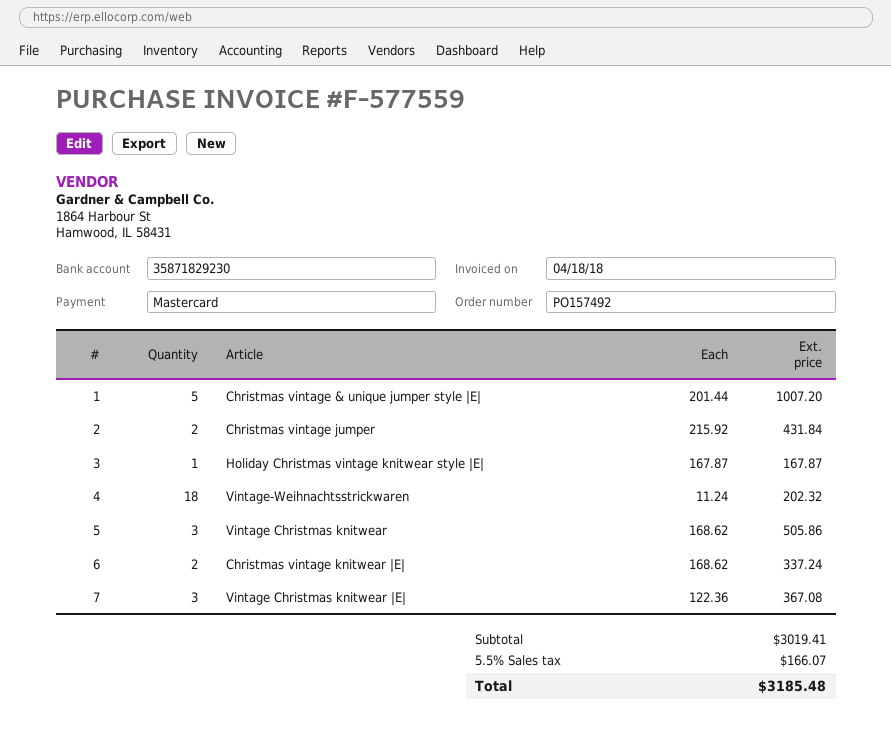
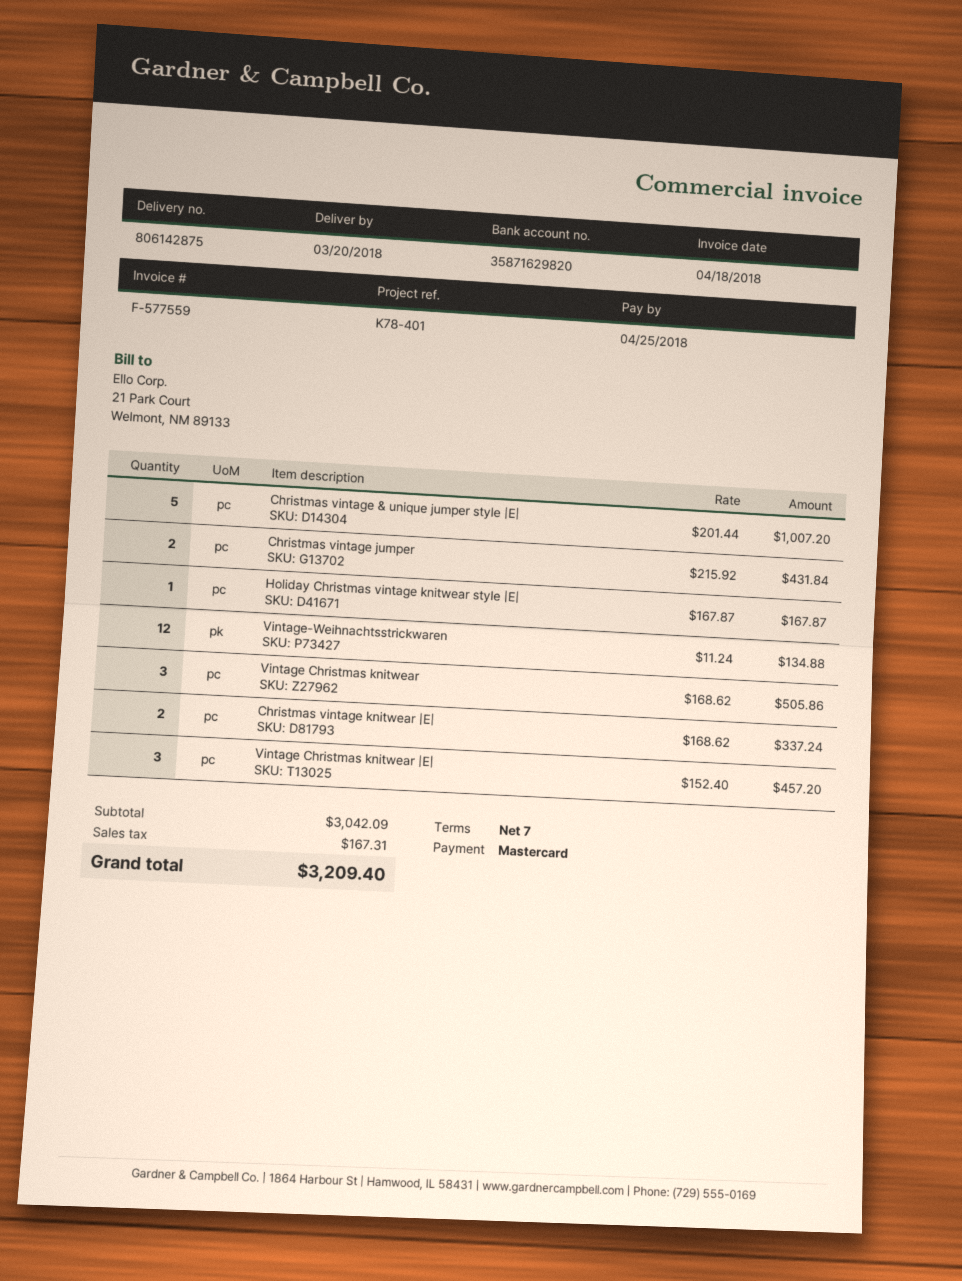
bank account: 35871829230 -> 35871629820
Vintage-Weihnachtsstrickwaren: 18 x 11.24 = 202.32 -> 12 x 11.24 = 134.88
Vintage Christmas knitwear |E|: 3 x 122.36 = 367.08 -> 3 x 152.40 = 457.20
subtotal: 3019.41 -> 3042.09
tax: 166.07 -> 167.31
total: 3185.48 -> 3209.40

